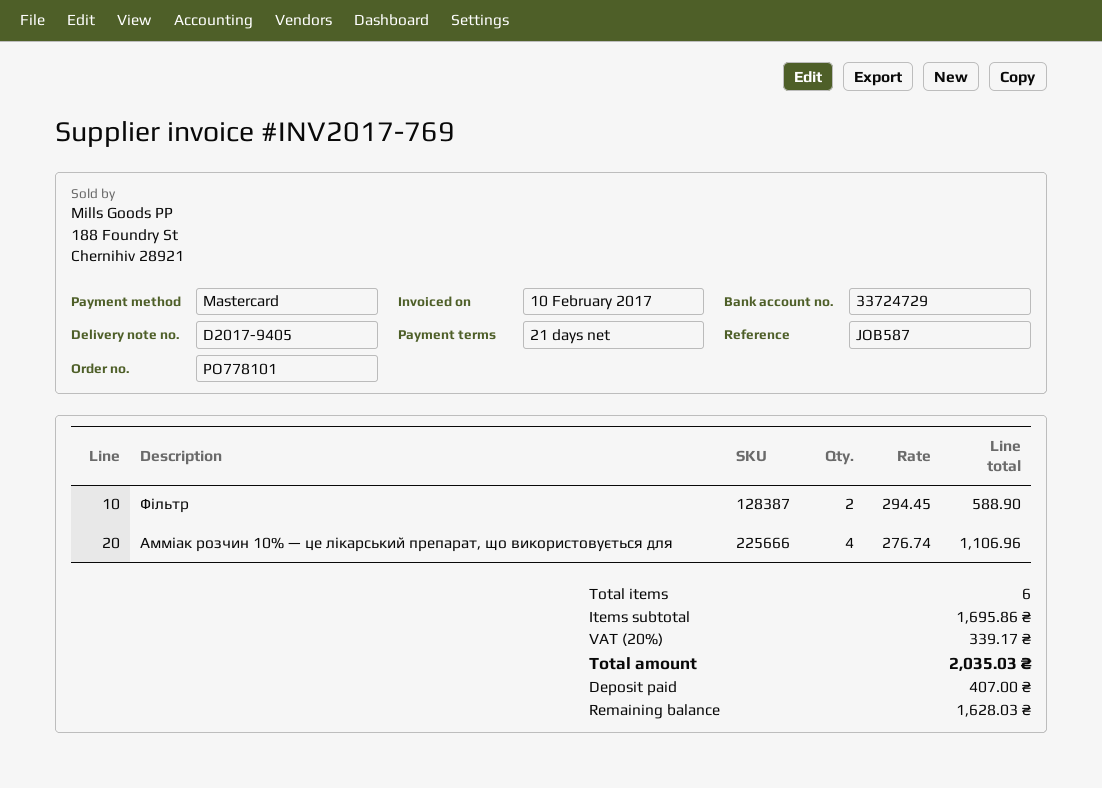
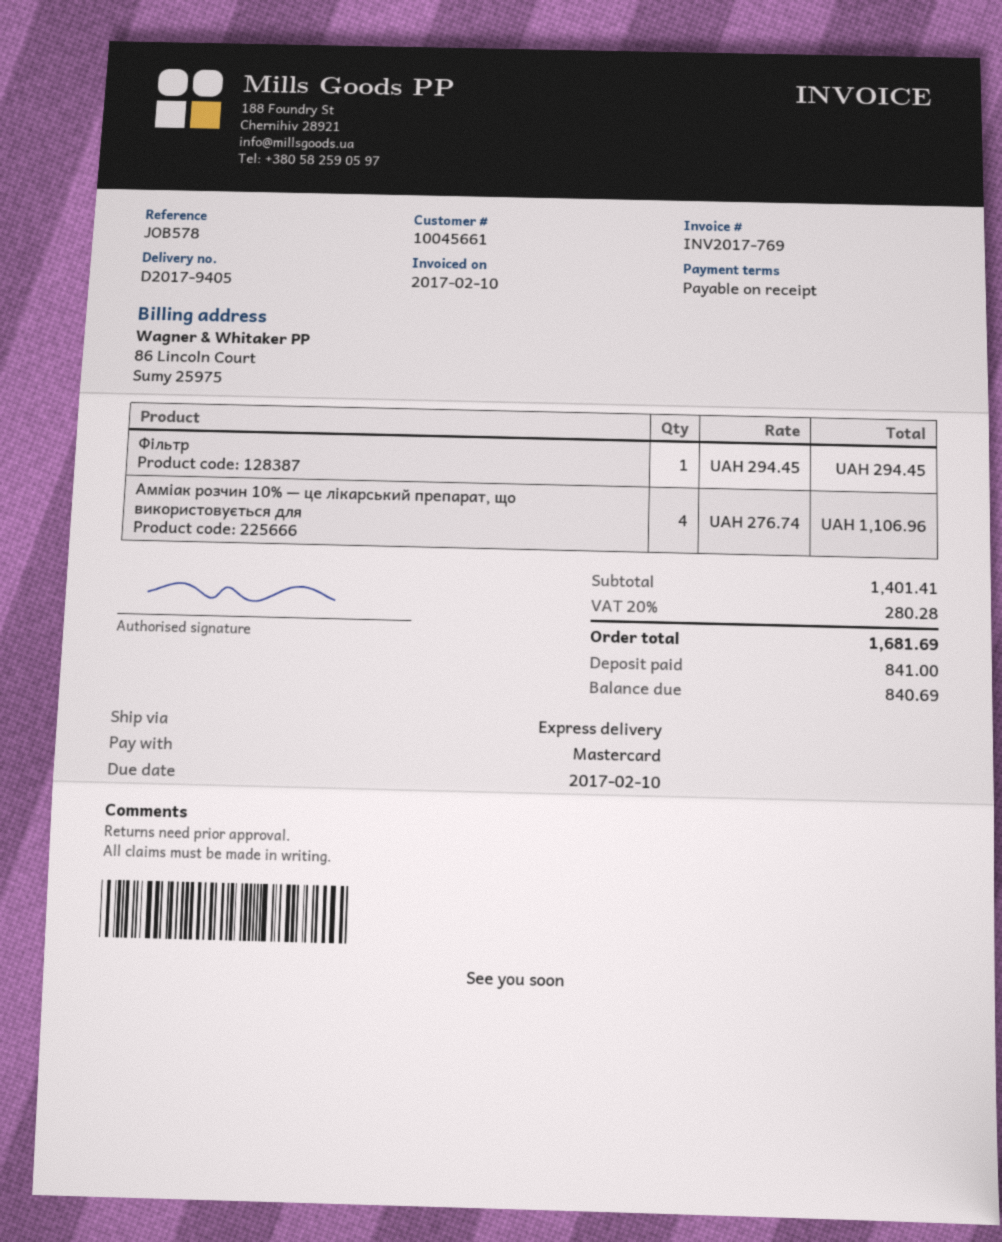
payment terms: 21 days -> on receipt
reference: JOB587 -> JOB578
Фільтр: 2 x 294.45 = 588.90 -> 1 x 294.45 = 294.45
subtotal: 1695.86 -> 1401.41
tax: 20% = 339.17 -> 20% = 280.28
total: 2035.03 -> 1681.69
deposit: 407.00 -> 841.00
balance: 1628.03 -> 840.69

